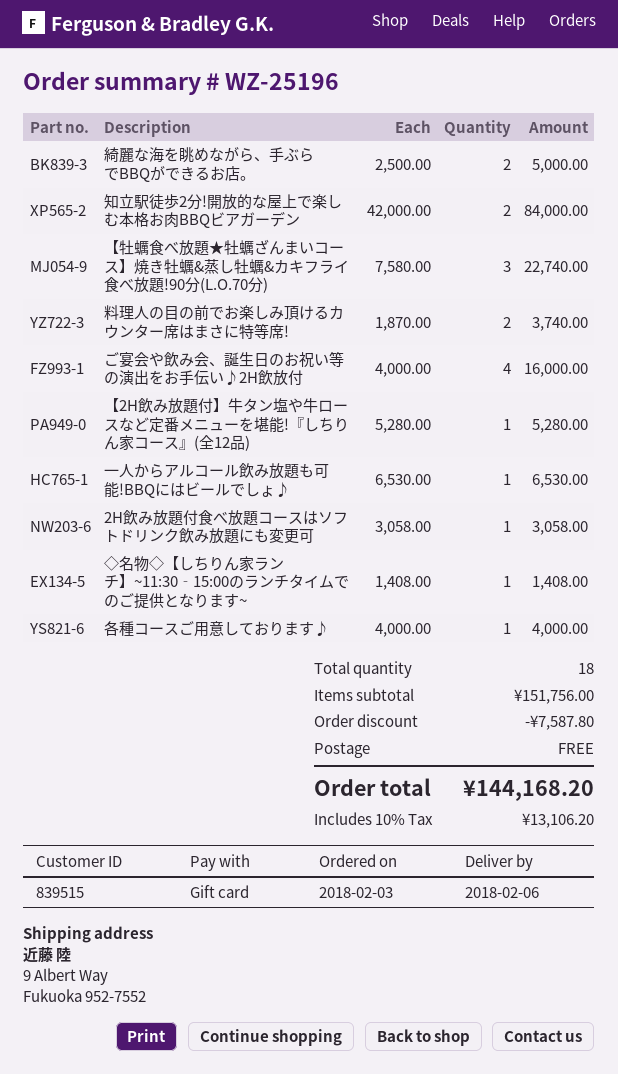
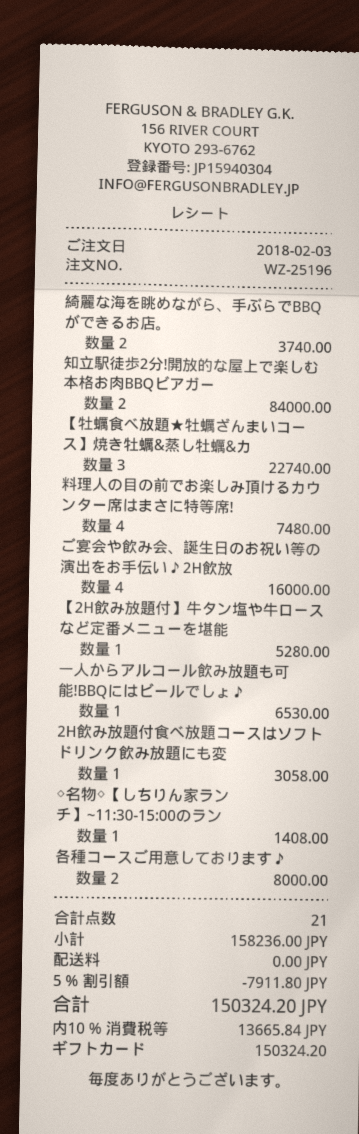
綺麗な海を眺めながら、手ぶらでBBQができるお店。: 2 for 5000.00 -> 2 for 3740.00
料理人の目の前でお楽しみ頂けるカウンター席はまさに特等席!: 2 for 3740.00 -> 4 for 7480.00
各種コースご用意しております♪: 1 for 4000.00 -> 2 for 8000.00
total quantity: 18 -> 21
subtotal: 151756.00 -> 158236.00
discount: 7587.80 -> 7911.80
tax: 10% = 13106.20 -> 10% = 13665.84
total: 144168.20 -> 150324.20

